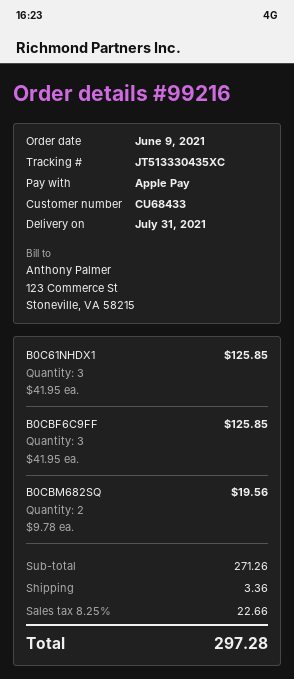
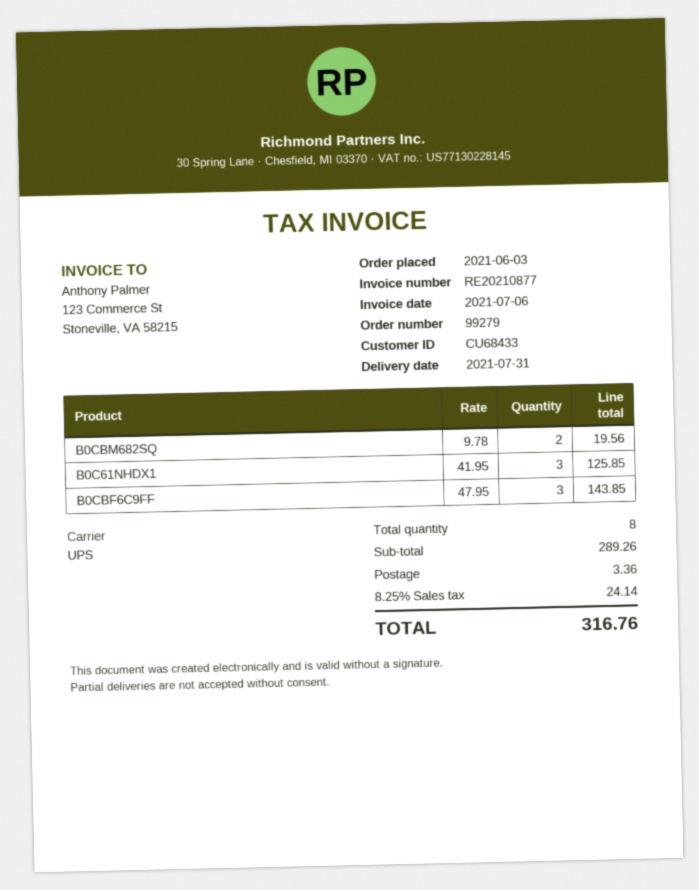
order number: 99216 -> 99279
order date: 2021-06-09 -> 2021-06-03
B0CBF6C9FF: 3 x 41.95 = 125.85 -> 3 x 47.95 = 143.85
subtotal: 271.26 -> 289.26
tax: 8.25% = 22.66 -> 8.25% = 24.14
total: 297.28 -> 316.76

